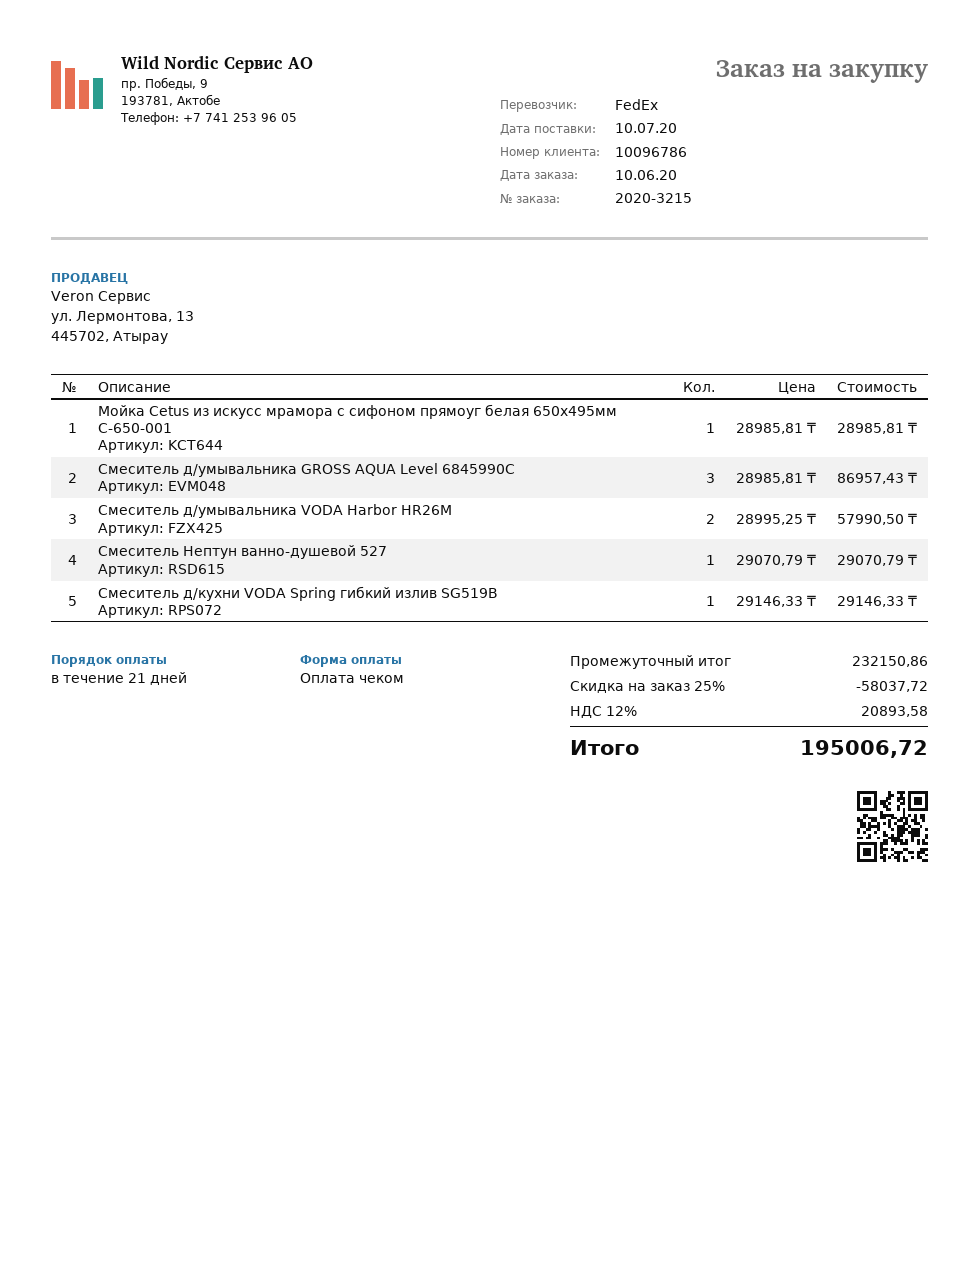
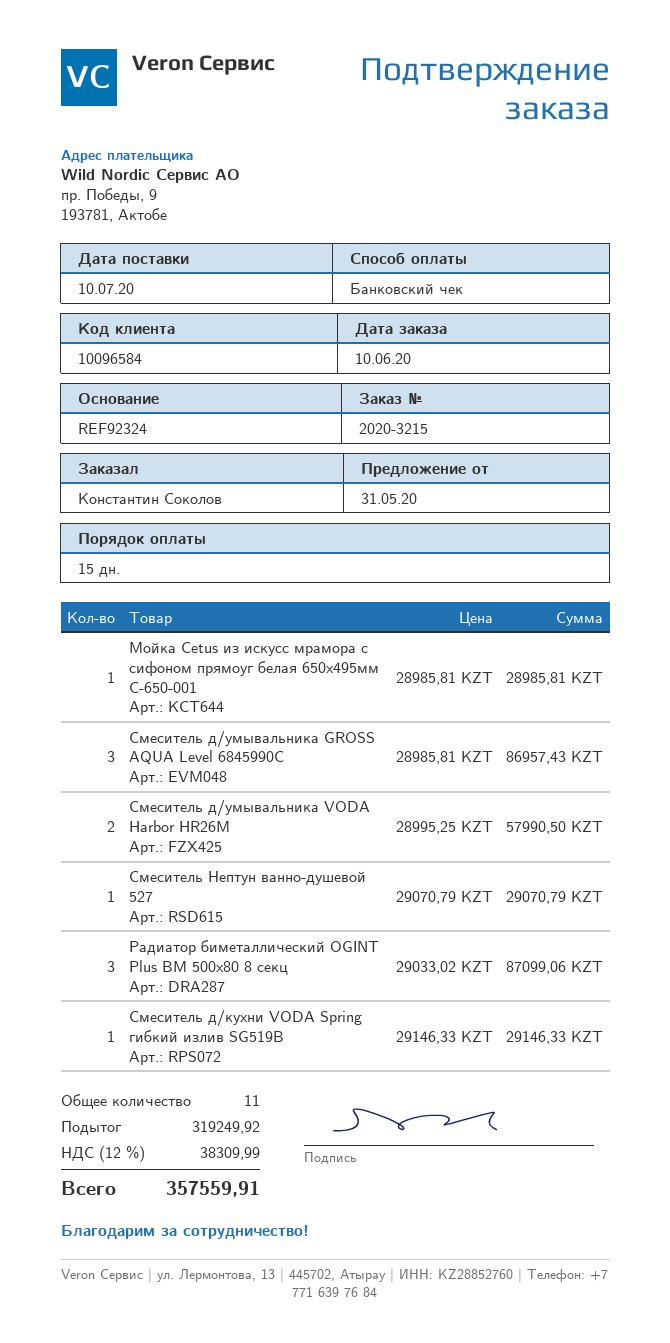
payment terms: 21 days -> 15 days
customer number: 10096786 -> 10096584
Радиатор биметаллический OGINT Plus BM 500x80 8 секц: none -> 3 x 29033.02 = 87099.06
subtotal: 232150.86 -> 319249.92
discount: 25% = 58037.72 -> none
tax: 12% = 20893.58 -> 12% = 38309.99
total: 195006.72 -> 357559.91

